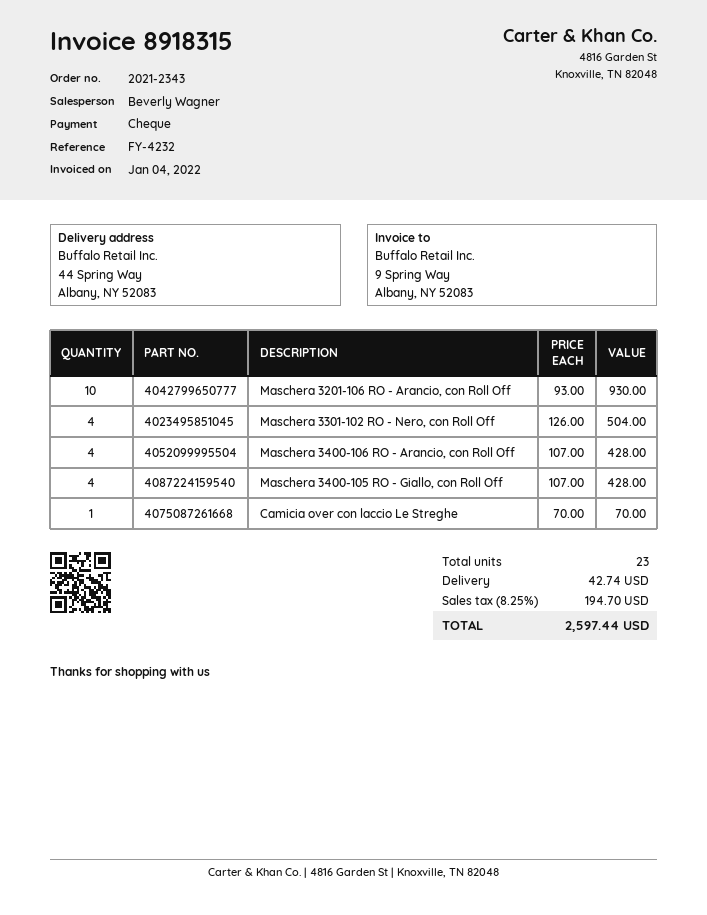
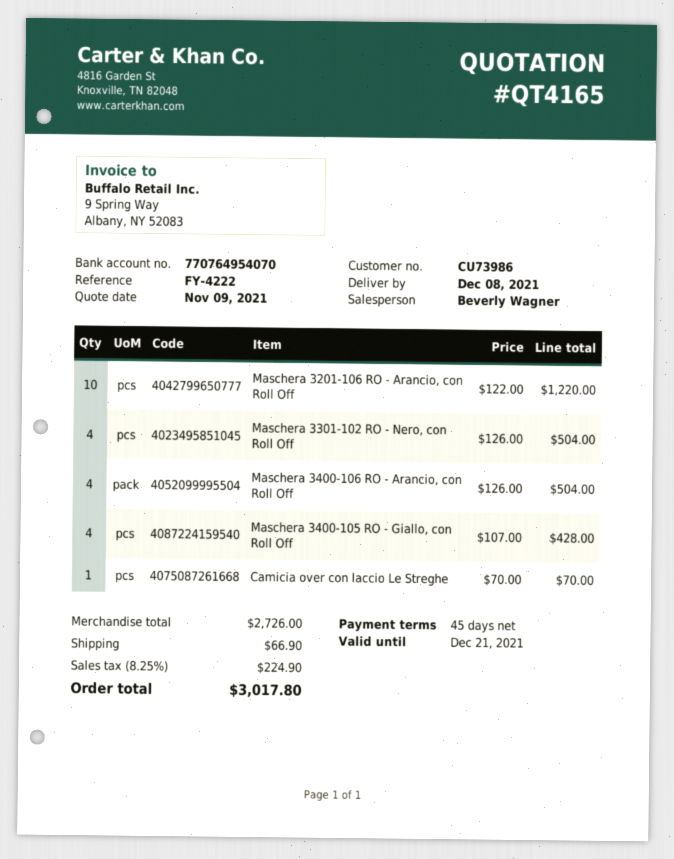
reference: FY-4232 -> FY-4222
Maschera 3201-106 RO - Arancio, con Roll Off: 10 x 93.00 = 930.00 -> 10 x 122.00 = 1220.00
Maschera 3400-106 RO - Arancio, con Roll Off: 4 x 107.00 = 428.00 -> 4 x 126.00 = 504.00
shipping: 42.74 -> 66.90
tax: 8.25% = 194.70 -> 8.25% = 224.90
total: 2597.44 -> 3017.80

